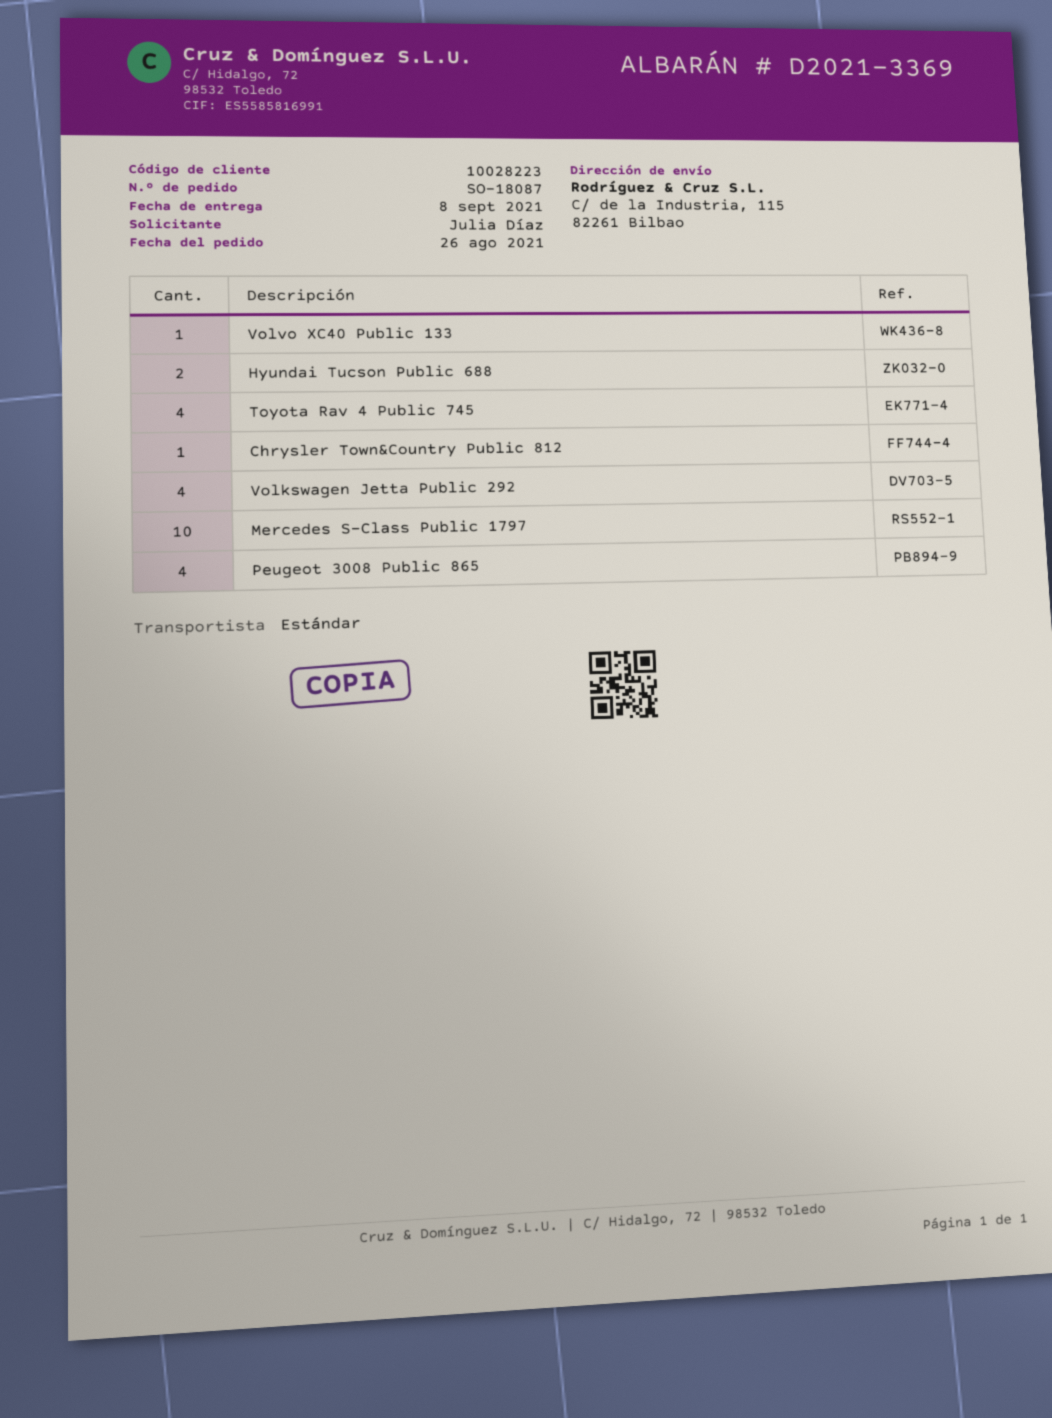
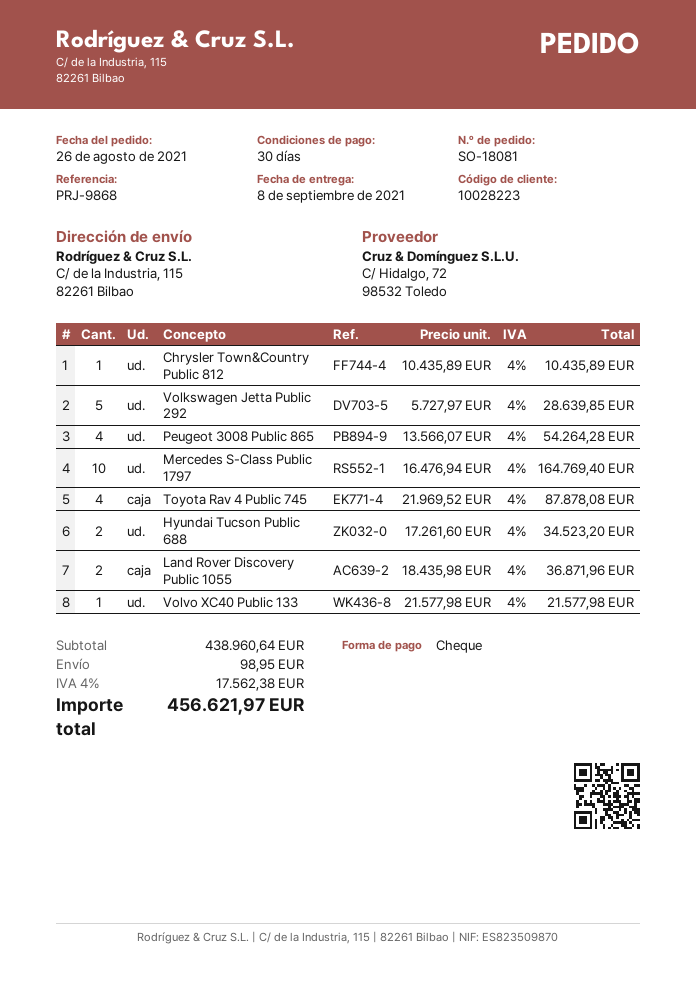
order number: SO-18087 -> SO-18081
Volkswagen Jetta Public 292: 4 -> 5
Land Rover Discovery Public 1055: none -> 2

